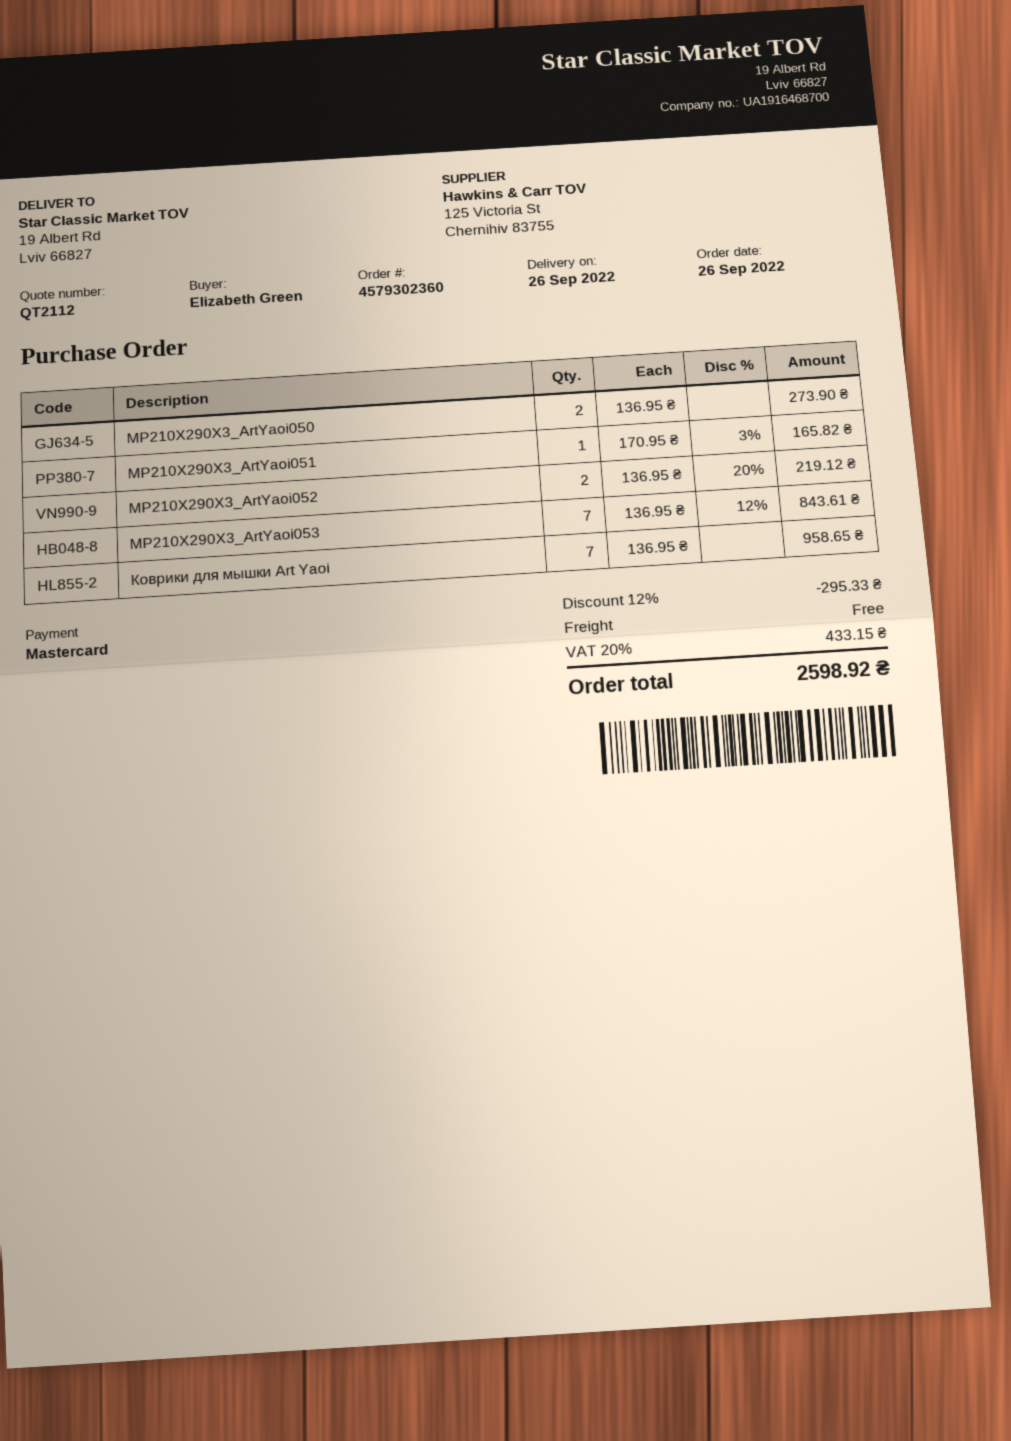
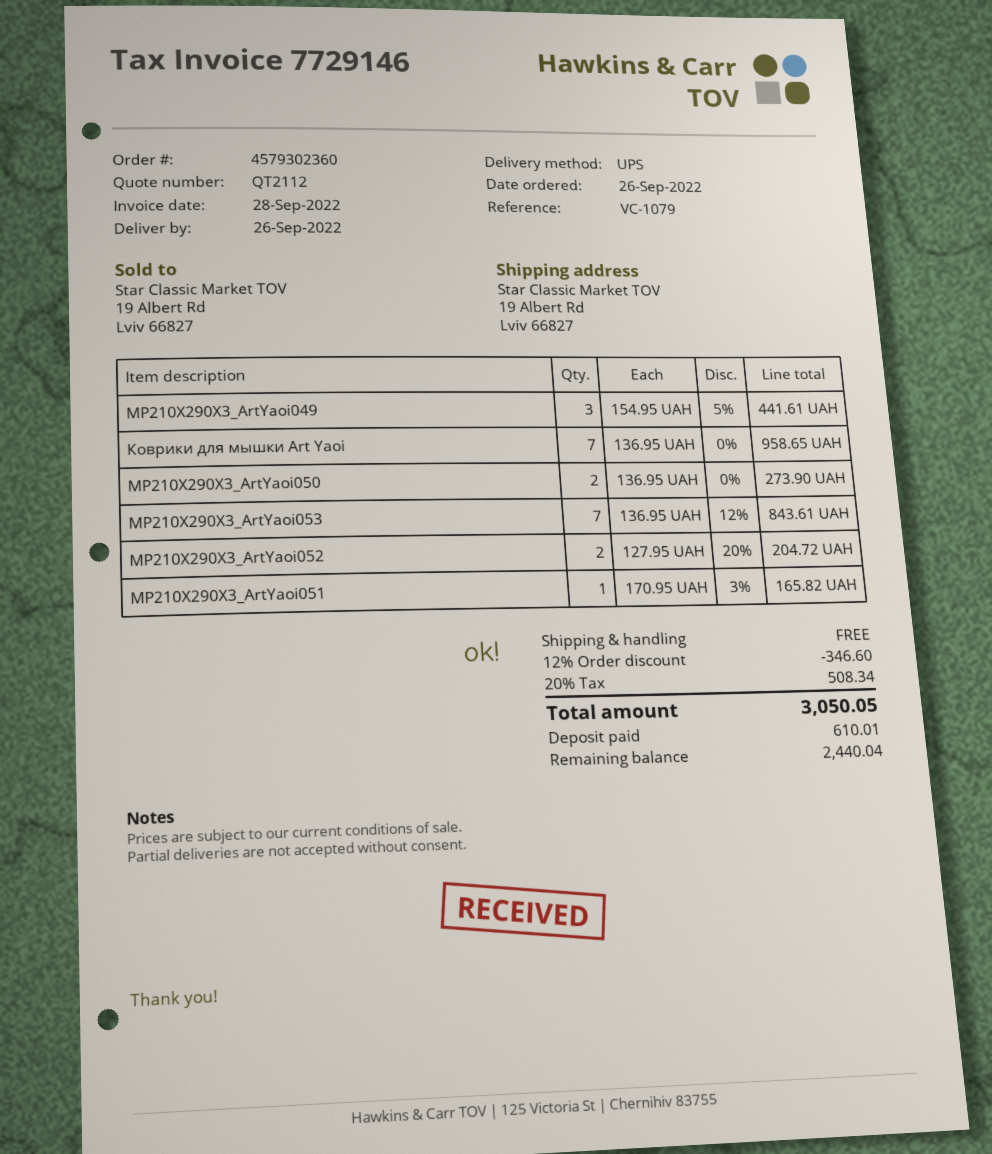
MP210Х290Х3_ArtYaoi052: 2 x 136.95 - 20% = 219.12 -> 2 x 127.95 - 20% = 204.72
MP210Х290Х3_ArtYaoi049: none -> 3 x 154.95 - 5% = 441.61
discount: 12% = 295.33 -> 12% = 346.60
tax: 20% = 433.15 -> 20% = 508.34
total: 2598.92 -> 3050.05

